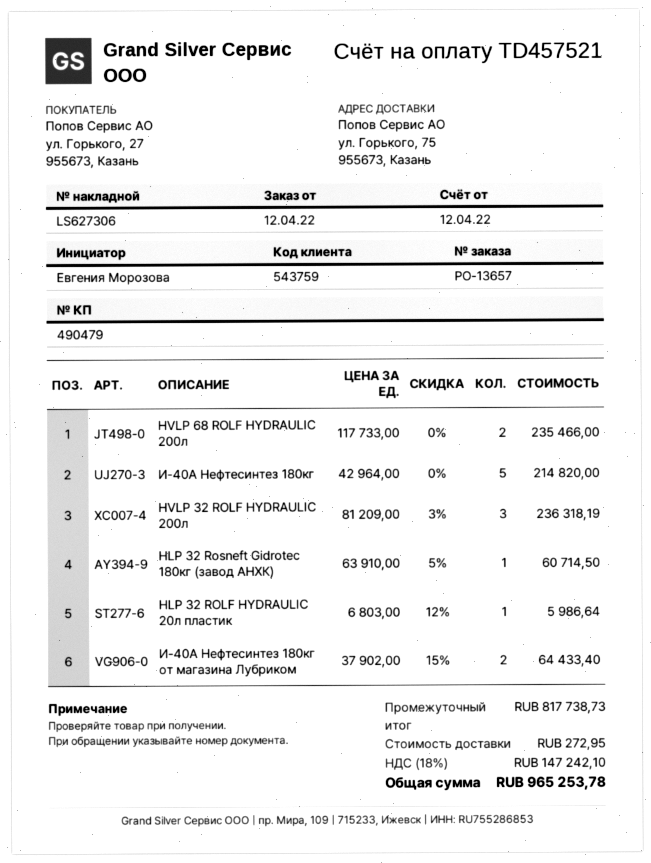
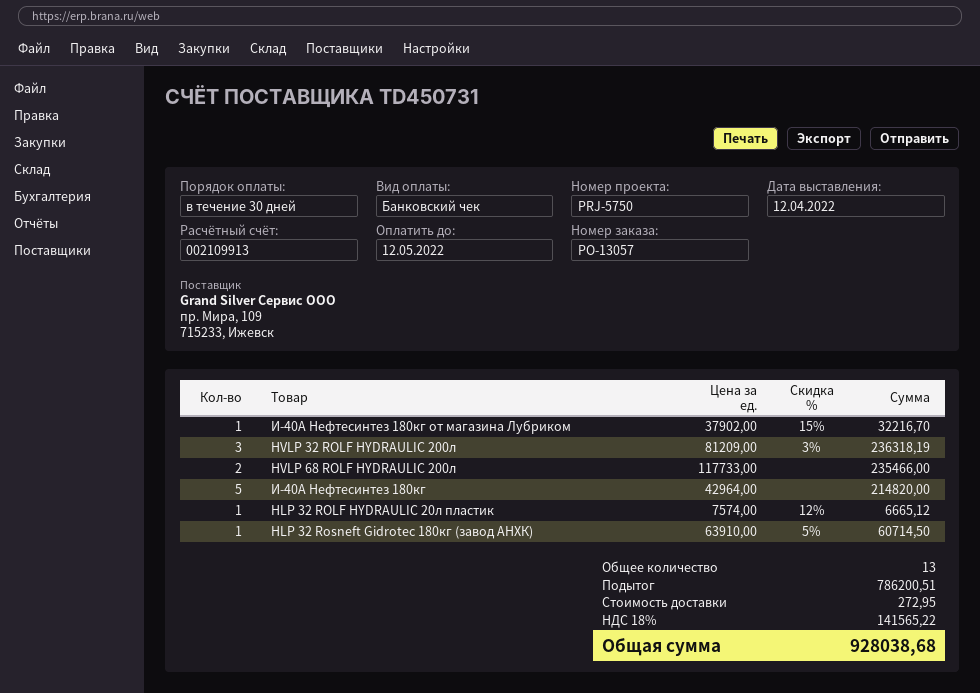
order number: PO-13657 -> PO-13057
invoice number: TD457521 -> TD450731
HLP 32 ROLF HYDRAULIC 20л пластик: 1 x 6803.00 - 12% = 5986.64 -> 1 x 7574.00 - 12% = 6665.12
И-40А Нефтесинтез 180кг от магазина Лубриком: 2 x 37902.00 - 15% = 64433.40 -> 1 x 37902.00 - 15% = 32216.70
subtotal: 817738.73 -> 786200.51
tax: 18% = 147242.10 -> 18% = 141565.22
total: 965253.78 -> 928038.68

